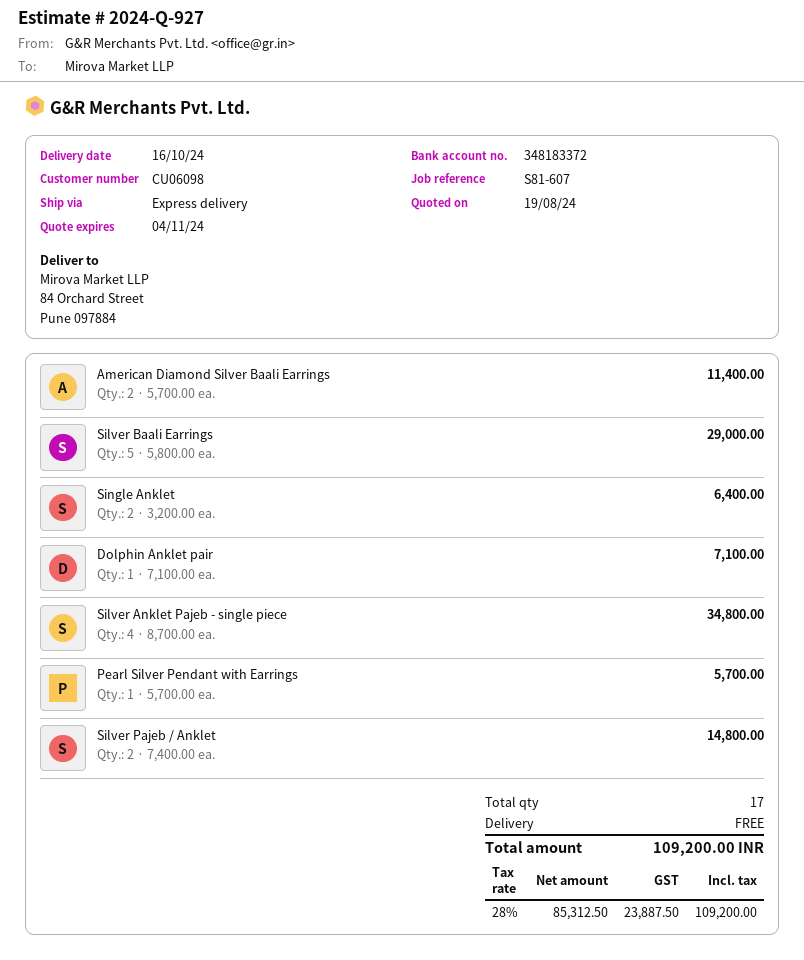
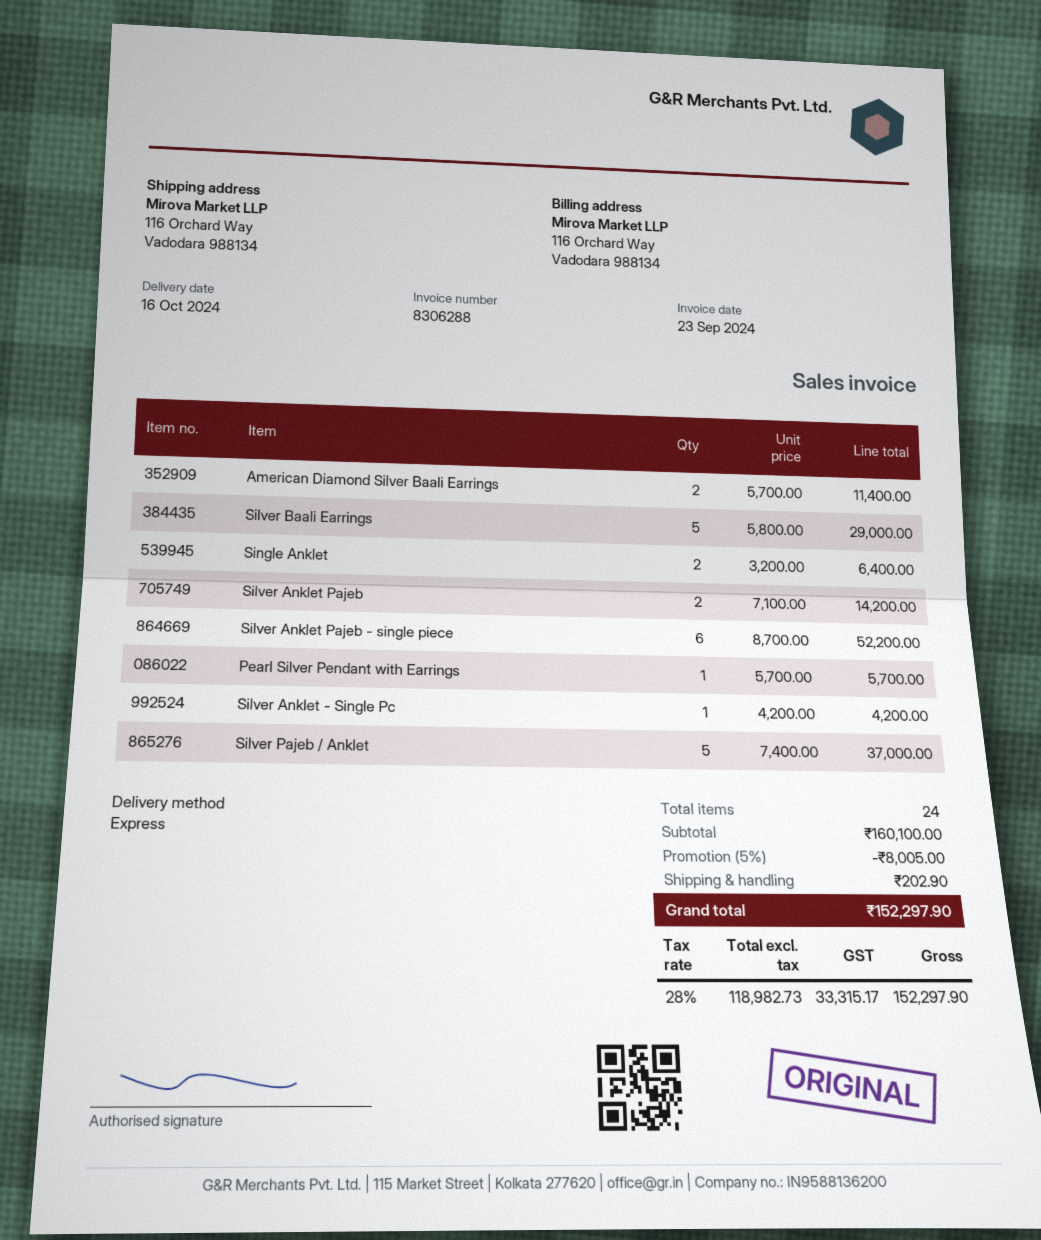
ship to: 84 Orchard Street, Pune 097884 -> 116 Orchard Way, Vadodara 988134
Dolphin Anklet pair: 1 x 7100.00 = 7100.00 -> none
Silver Anklet Pajeb - single piece: 4 x 8700.00 = 34800.00 -> 6 x 8700.00 = 52200.00
Silver Pajeb / Anklet: 2 x 7400.00 = 14800.00 -> 5 x 7400.00 = 37000.00
Silver Anklet Pajeb: none -> 2 x 7100.00 = 14200.00
Silver Anklet - Single Pc: none -> 1 x 4200.00 = 4200.00
total quantity: 17 -> 24
discount: none -> 5% = 8005.00
shipping: 0.00 -> 202.90
net: 85312.50 -> 118982.73
tax: 28% = 23887.50 -> 28% = 33315.17
total: 109200.00 -> 152297.90

